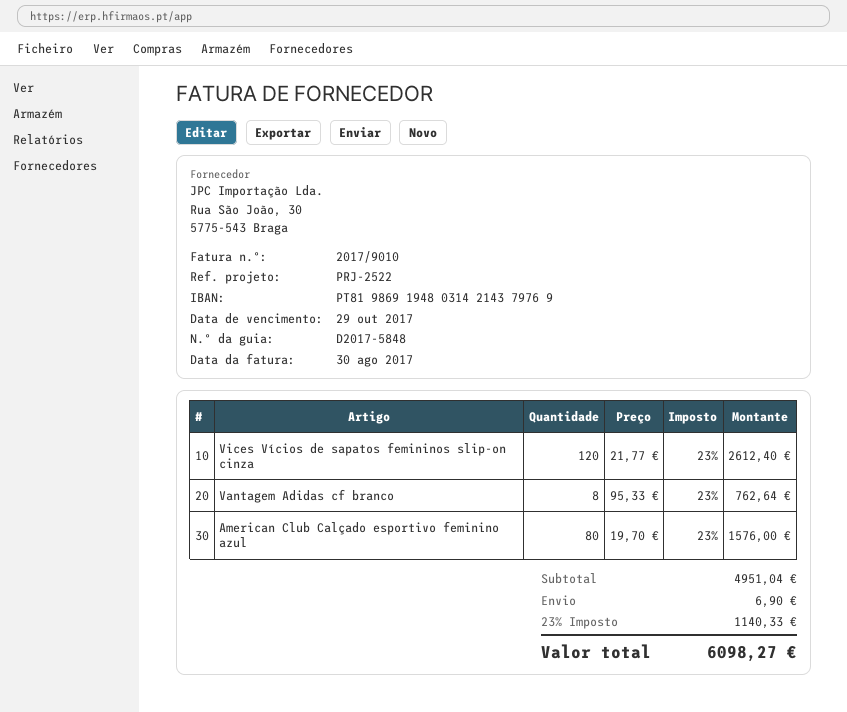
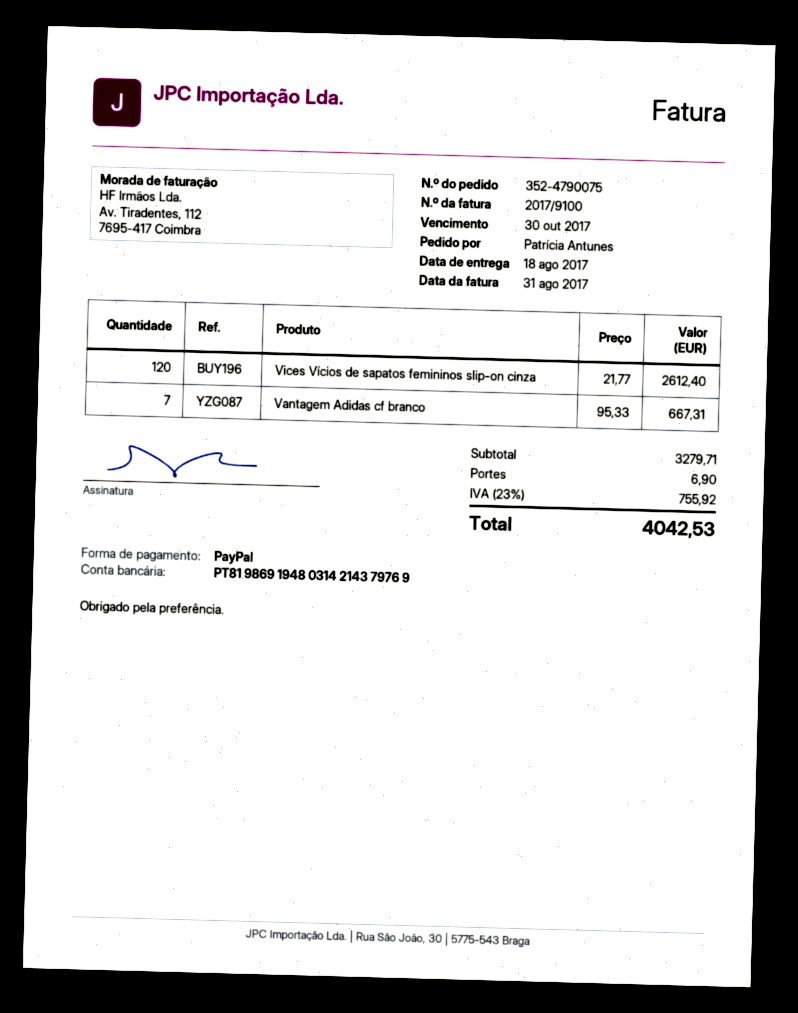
invoice number: 2017/9010 -> 2017/9100
invoice date: 2017-08-30 -> 2017-08-31
due date: 2017-10-29 -> 2017-10-30
Vantagem Adidas cf branco: 8 x 95.33 = 762.64 -> 7 x 95.33 = 667.31
American Club Calçado esportivo feminino azul: 80 x 19.70 = 1576.00 -> none
subtotal: 4951.04 -> 3279.71
tax: 23% = 1140.33 -> 23% = 755.92
total: 6098.27 -> 4042.53

